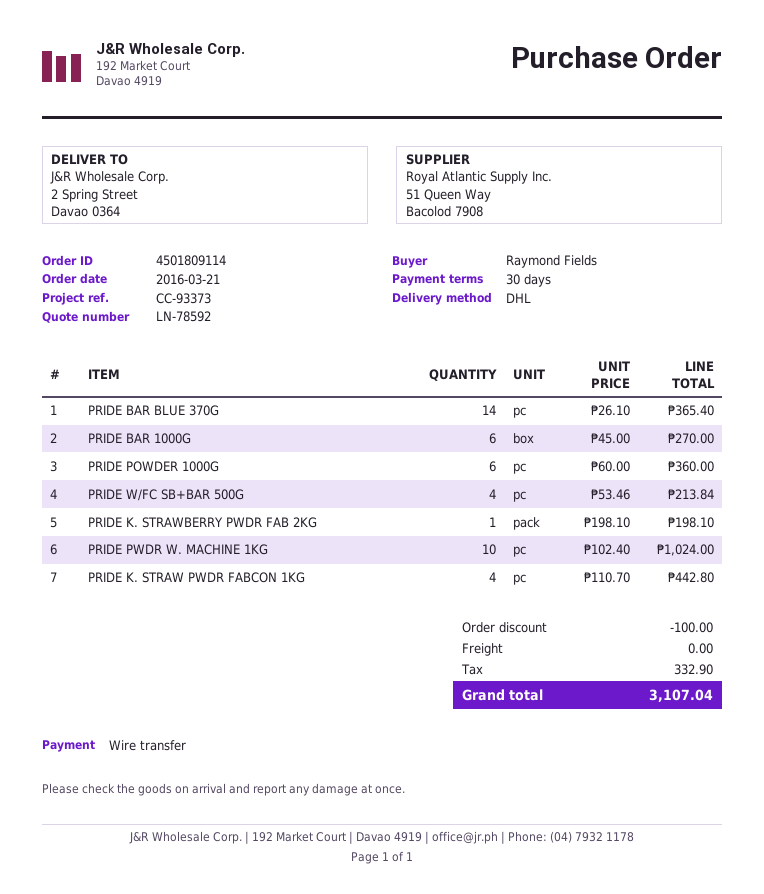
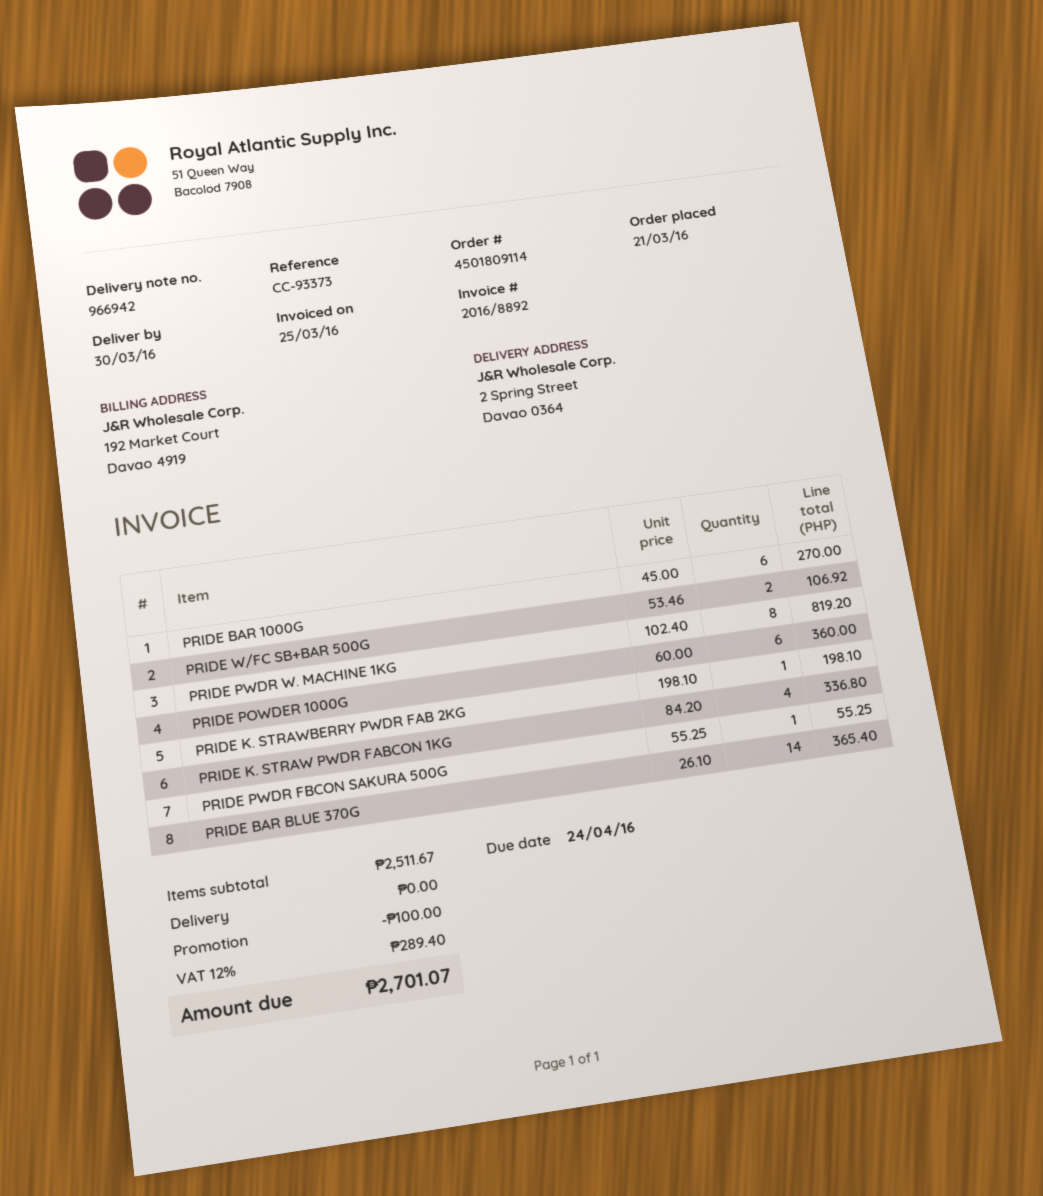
PRIDE W/FC SB+BAR 500G: 4 x 53.46 = 213.84 -> 2 x 53.46 = 106.92
PRIDE PWDR W. MACHINE 1KG: 10 x 102.40 = 1024.00 -> 8 x 102.40 = 819.20
PRIDE K. STRAW PWDR FABCON 1KG: 4 x 110.70 = 442.80 -> 4 x 84.20 = 336.80
PRIDE PWDR FBCON SAKURA 500G: none -> 1 x 55.25 = 55.25
tax: 332.90 -> 289.40
total: 3107.04 -> 2701.07

